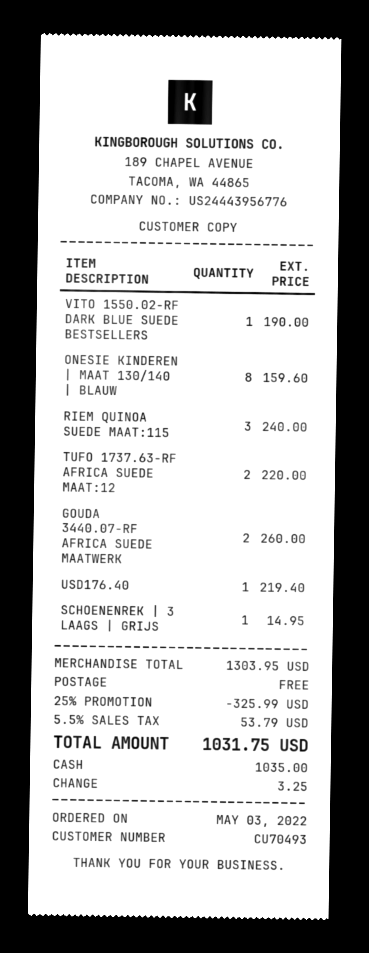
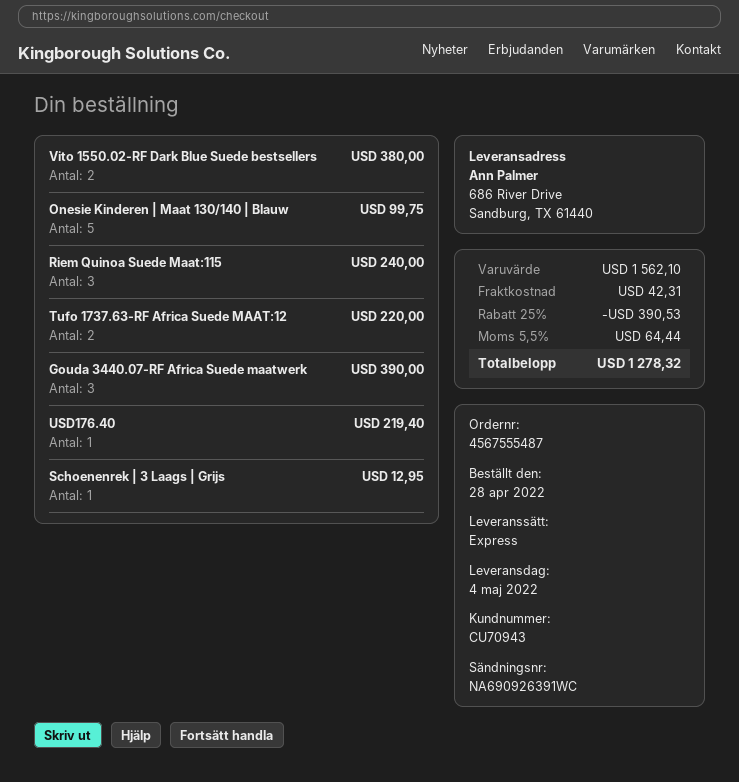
order date: 2022-05-03 -> 2022-04-28
customer number: CU70493 -> CU70943
VITO 1550.02-RF DARK BLUE SUEDE BESTSELLERS: 1 for 190.00 -> 2 for 380.00
ONESIE KINDEREN | MAAT 130/140 | BLAUW: 8 for 159.60 -> 5 for 99.75
GOUDA 3440.07-RF AFRICA SUEDE MAATWERK: 2 for 260.00 -> 3 for 390.00
SCHOENENREK | 3 LAAGS | GRIJS: 1 for 14.95 -> 1 for 12.95
subtotal: 1303.95 -> 1562.10
discount: 25% = 325.99 -> 25% = 390.53
shipping: 0.00 -> 42.31
tax: 5.5% = 53.79 -> 5.5% = 64.44
total: 1031.75 -> 1278.32

